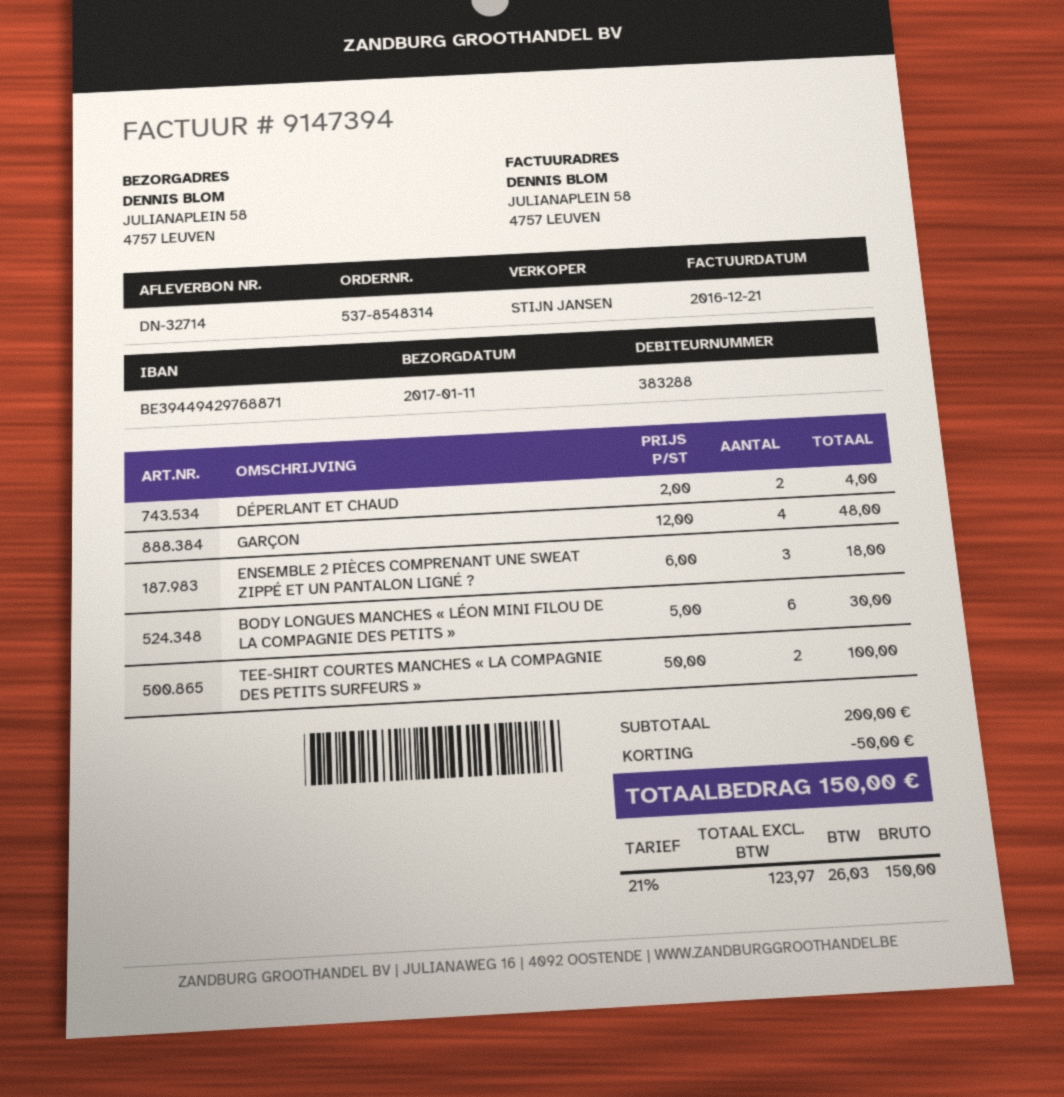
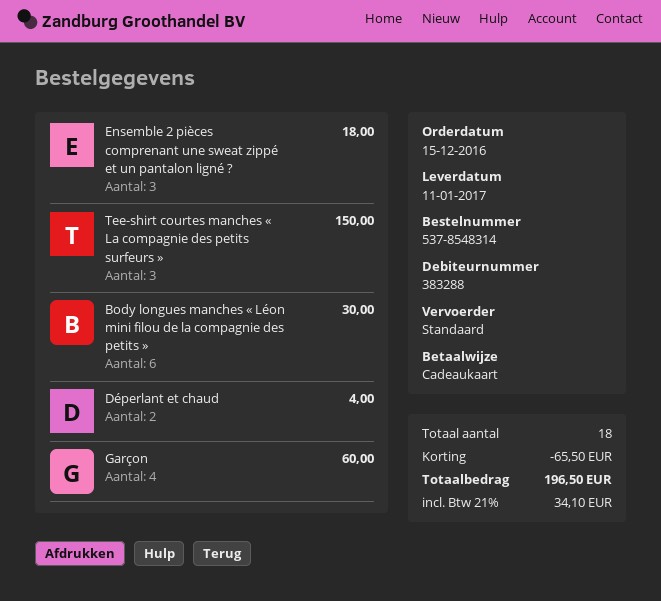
GARÇON: 4 for 48.00 -> 4 for 60.00
TEE-SHIRT COURTES MANCHES « LA COMPAGNIE DES PETITS SURFEURS »: 2 for 100.00 -> 3 for 150.00
discount: 50.00 -> 65.50
tax: 21% = 26.03 -> 21% = 34.10
total: 150.00 -> 196.50

